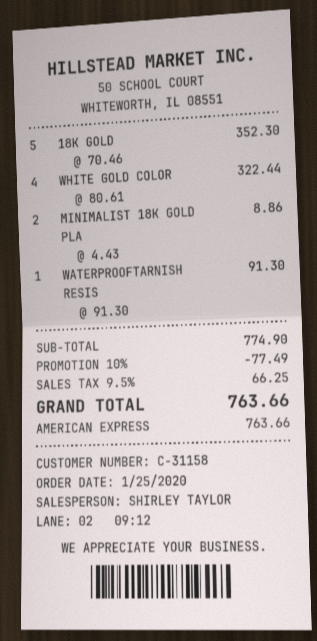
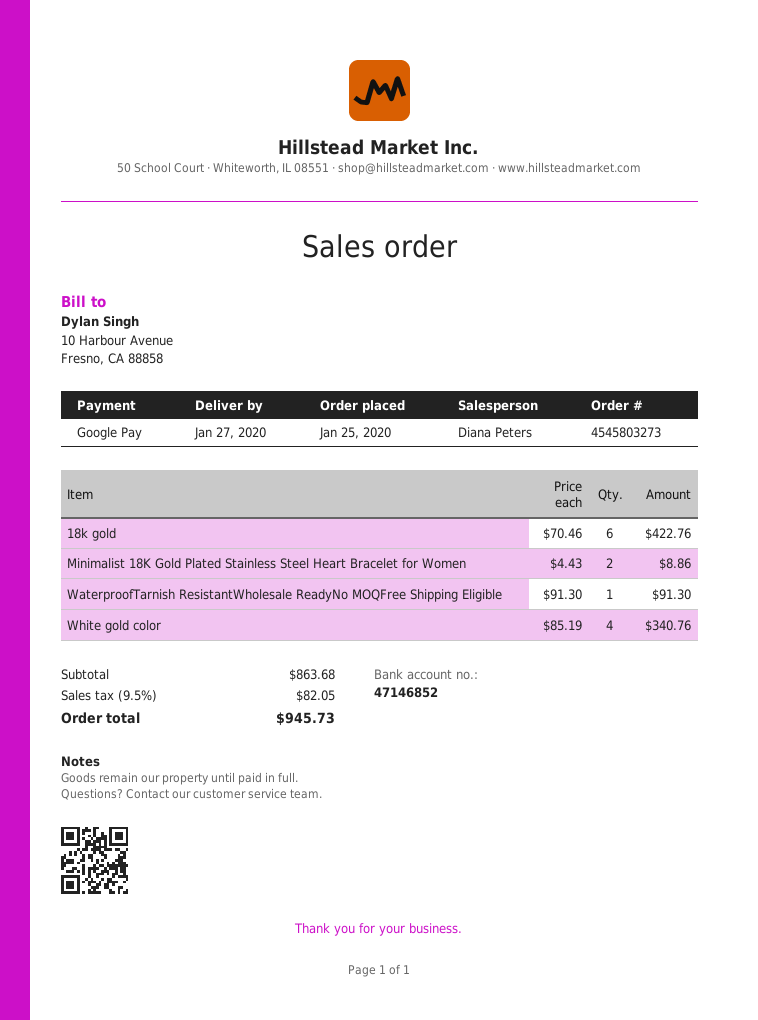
sales rep: SHIRLEY TAYLOR -> Diana Peters
payment method: American Express -> Google Pay
18K GOLD: 5 x 70.46 = 352.30 -> 6 x 70.46 = 422.76
WHITE GOLD COLOR: 4 x 80.61 = 322.44 -> 4 x 85.19 = 340.76
subtotal: 774.90 -> 863.68
discount: 10% = 77.49 -> none
tax: 9.5% = 66.25 -> 9.5% = 82.05
total: 763.66 -> 945.73

